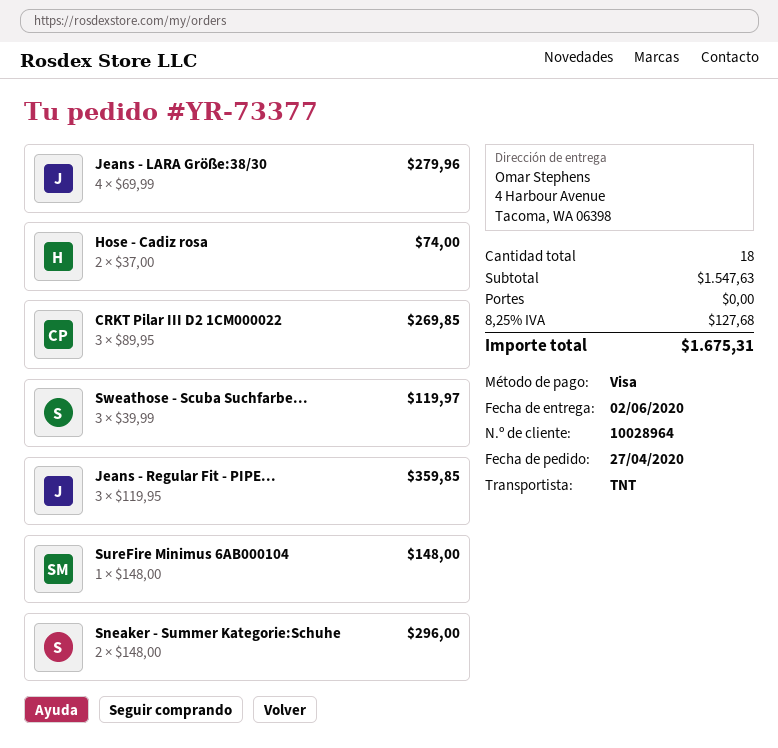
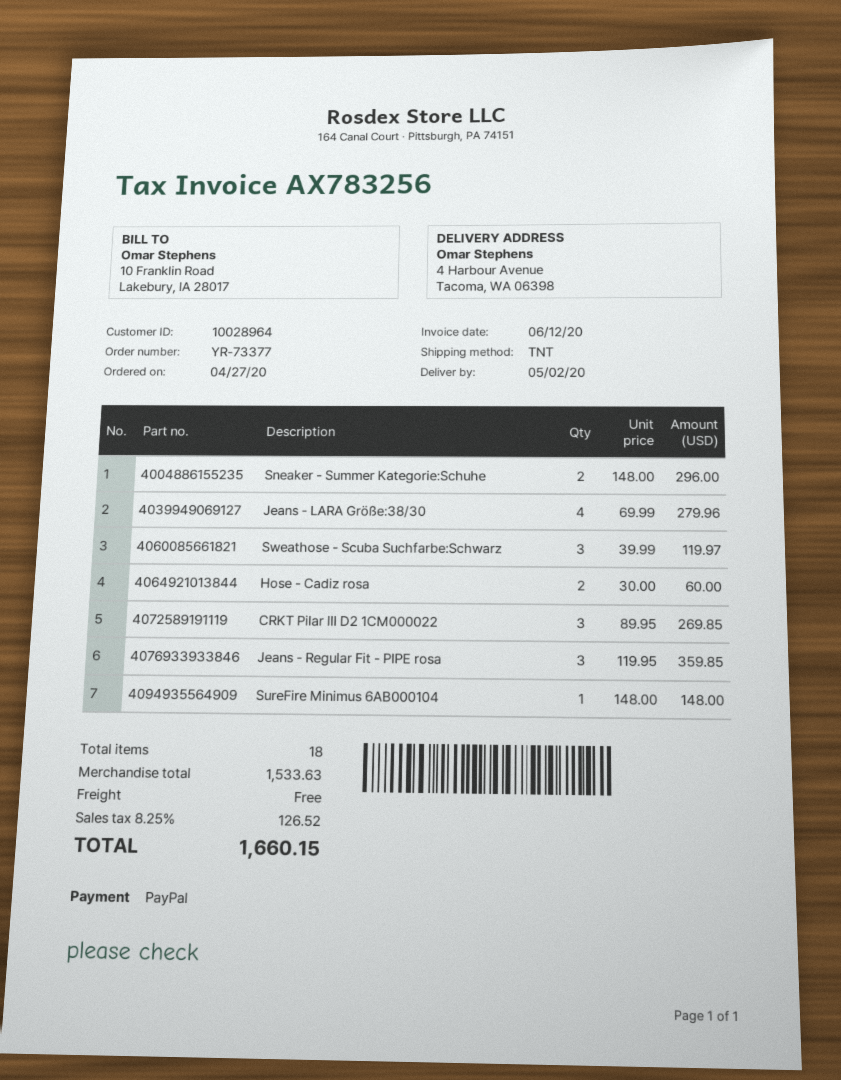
delivery date: 2020-06-02 -> 2020-05-02
payment method: Visa -> PayPal
Hose - Cadiz rosa: 2 x 37.00 = 74.00 -> 2 x 30.00 = 60.00
subtotal: 1547.63 -> 1533.63
tax: 8.25% = 127.68 -> 8.25% = 126.52
total: 1675.31 -> 1660.15

